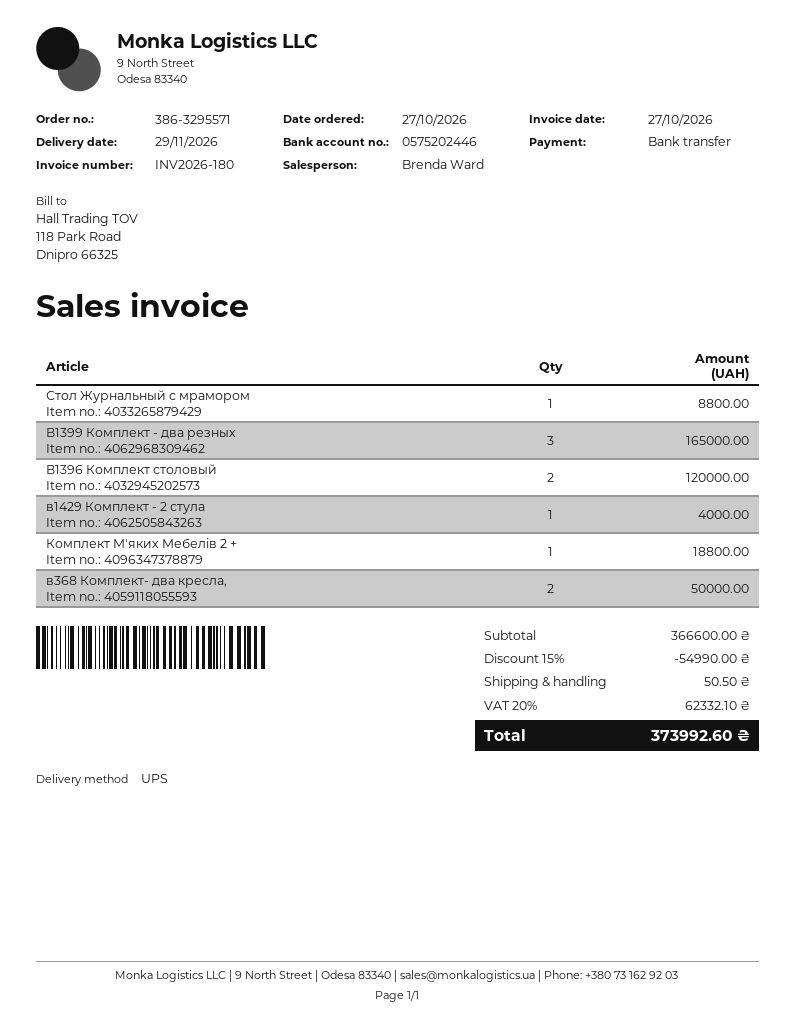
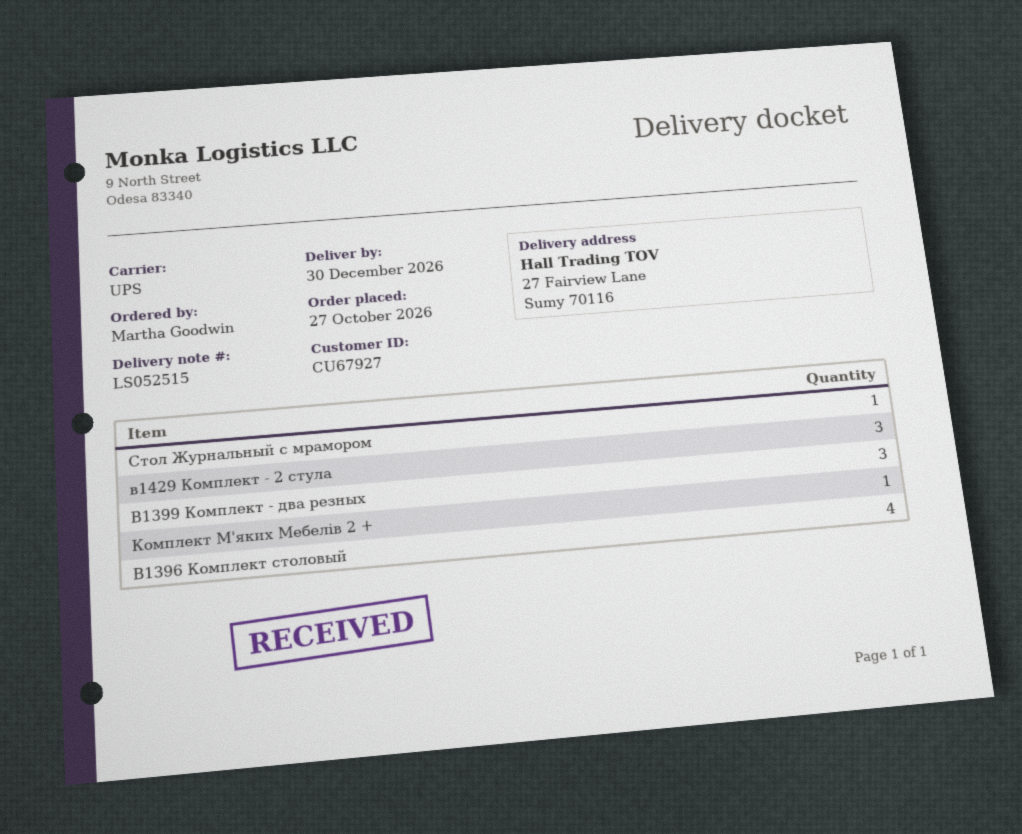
delivery date: 2026-11-29 -> 2026-12-30
В1396 Комплект столовый: 2 -> 4
в1429 Комплект - 2 стула: 1 -> 3
в368 Комплект- два кресла,: 2 -> none

